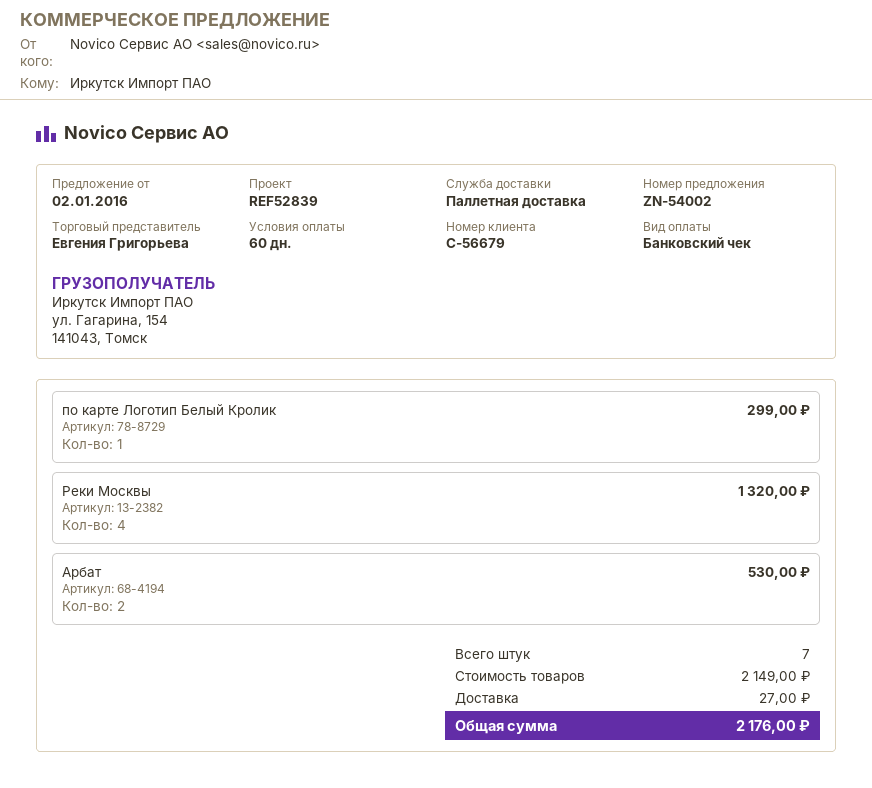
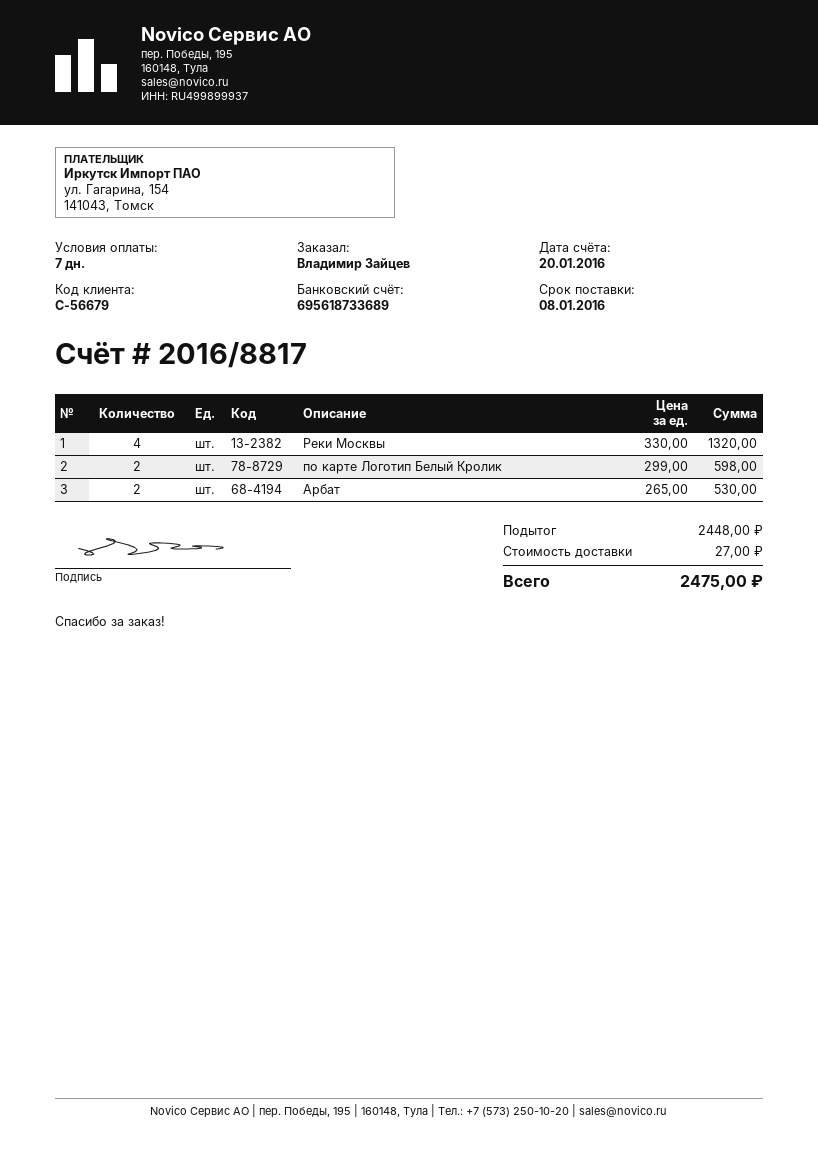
payment terms: 60 days -> 7 days
по карте Логотип Белый Кролик: 1 for 299.00 -> 2 for 598.00
subtotal: 2149.00 -> 2448.00
total: 2176.00 -> 2475.00

